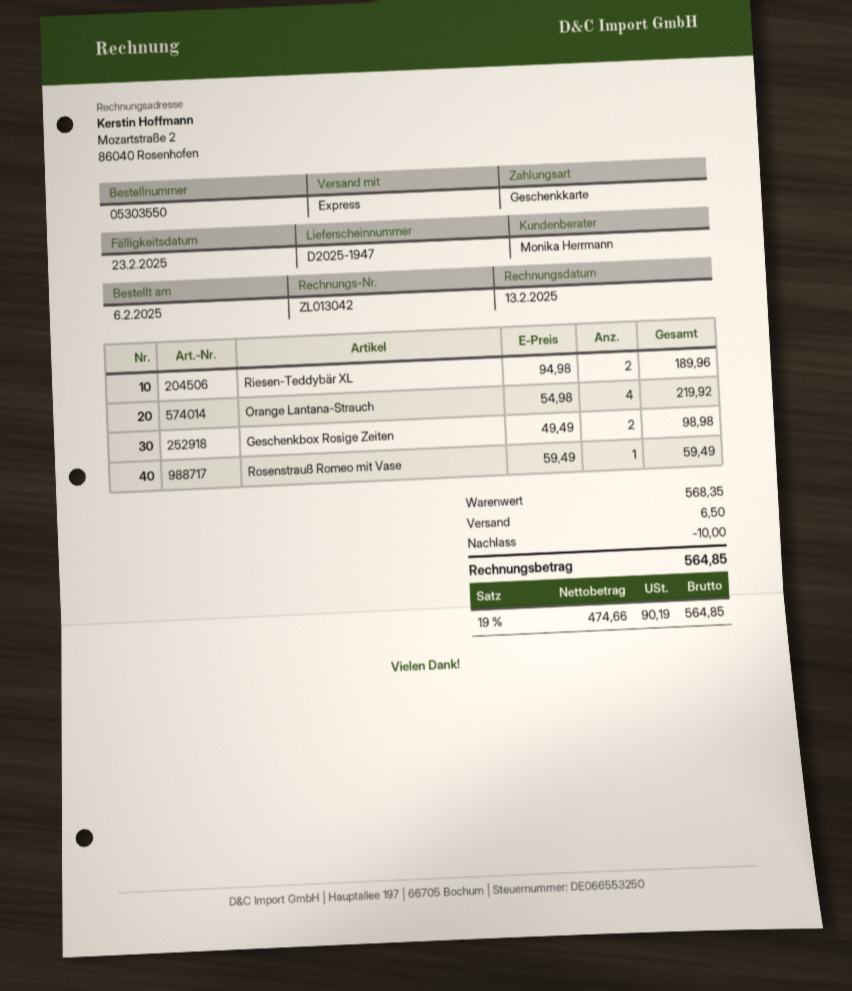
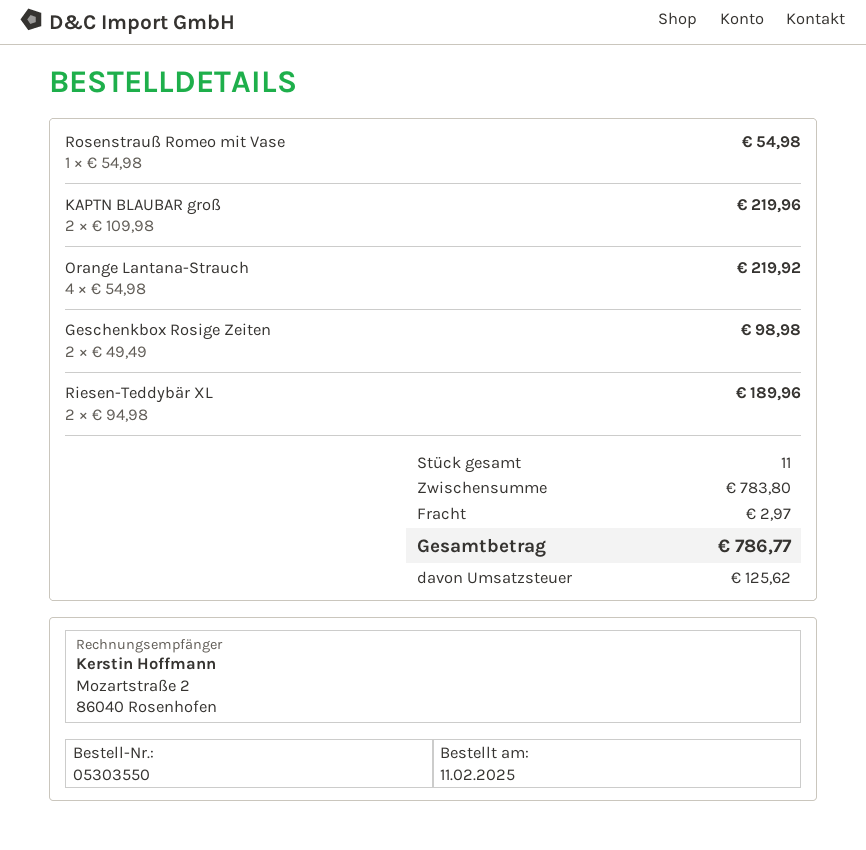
order date: 2025-02-06 -> 2025-02-11
Rosenstrauß Romeo mit Vase: 1 x 59.49 = 59.49 -> 1 x 54.98 = 54.98
KAPTN BLAUBAR groß: none -> 2 x 109.98 = 219.96
subtotal: 568.35 -> 783.80
discount: 10.00 -> none
shipping: 6.50 -> 2.97
tax: 90.19 -> 125.62
total: 564.85 -> 786.77

